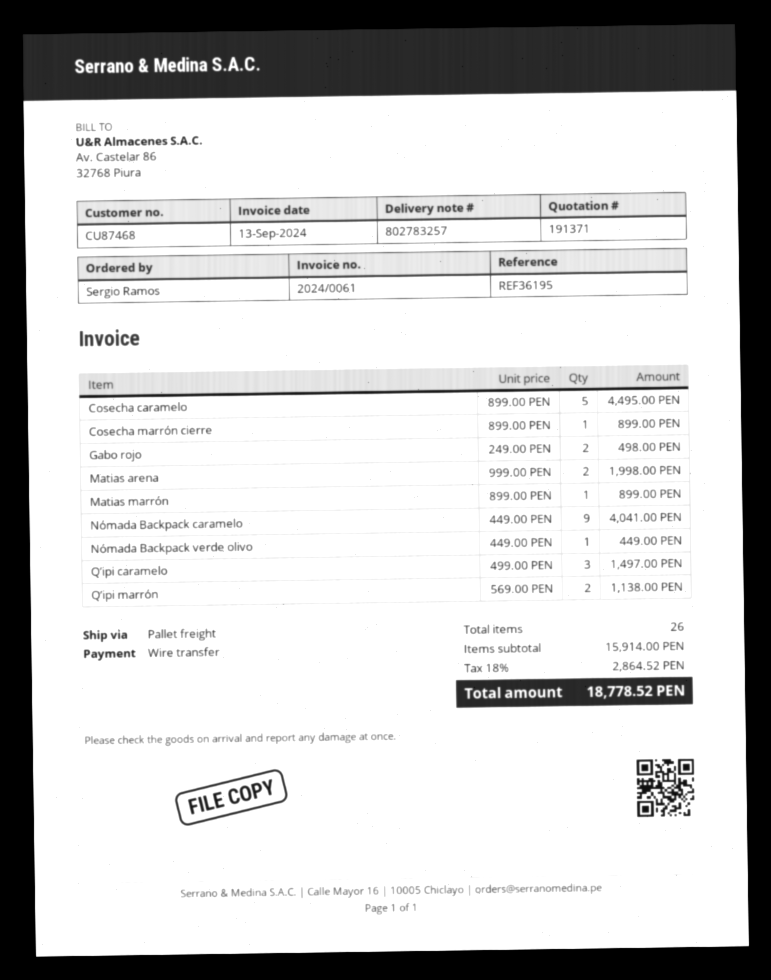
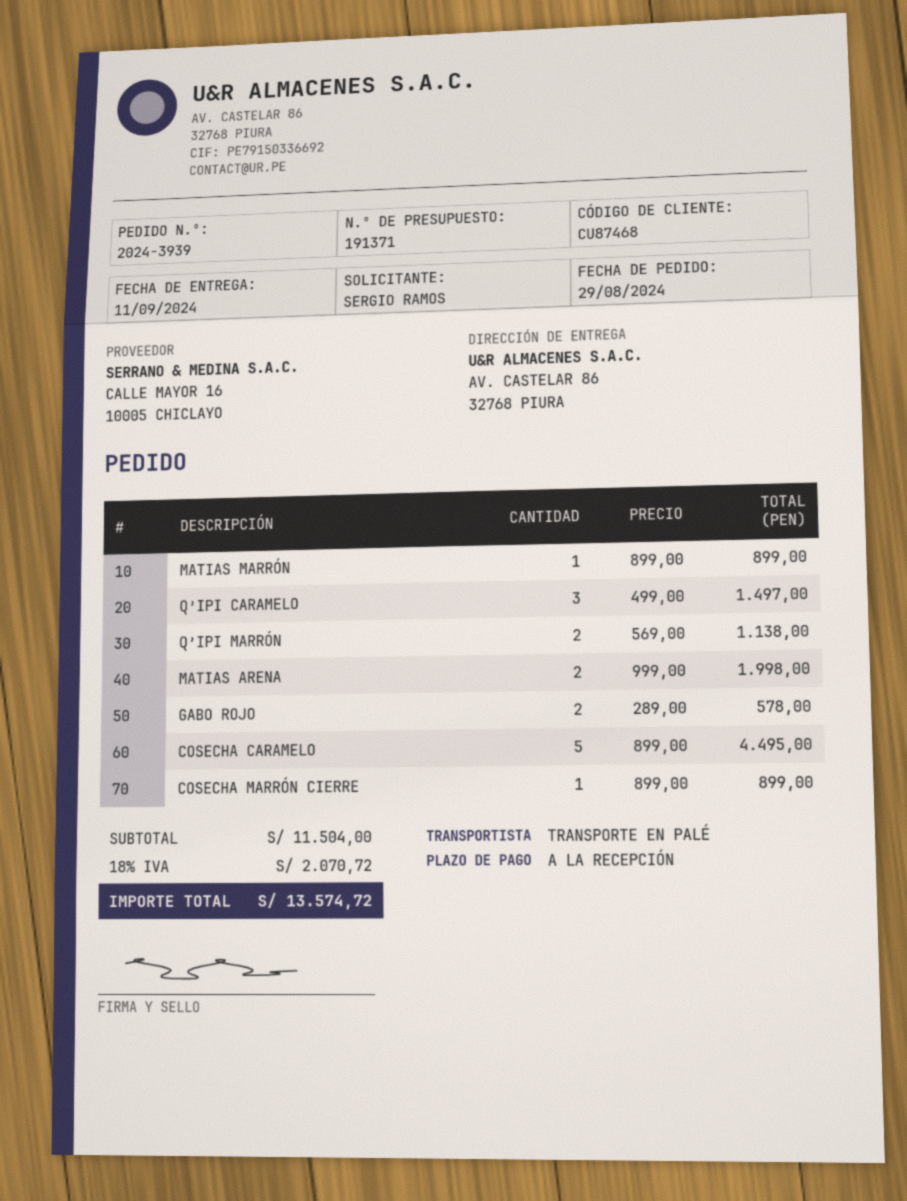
Gabo rojo: 2 x 249.00 = 498.00 -> 2 x 289.00 = 578.00
Nómada Backpack caramelo: 9 x 449.00 = 4041.00 -> none
Nómada Backpack verde olivo: 1 x 449.00 = 449.00 -> none
subtotal: 15914.00 -> 11504.00
tax: 18% = 2864.52 -> 18% = 2070.72
total: 18778.52 -> 13574.72

